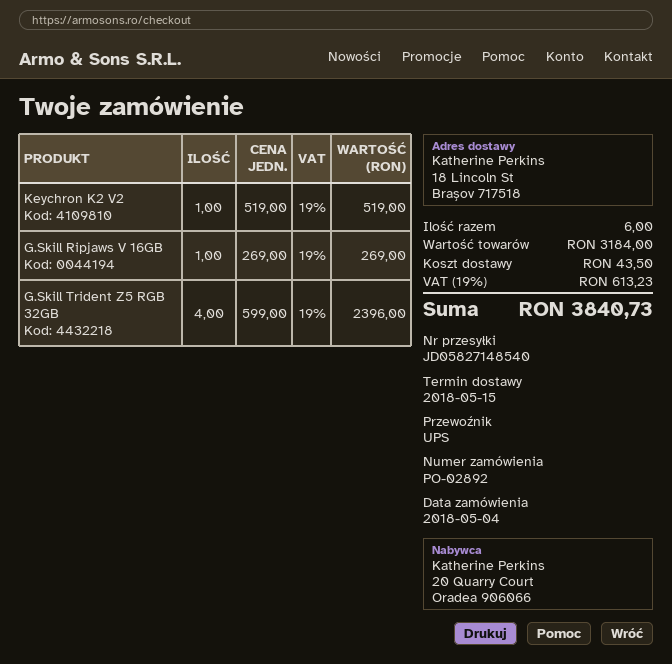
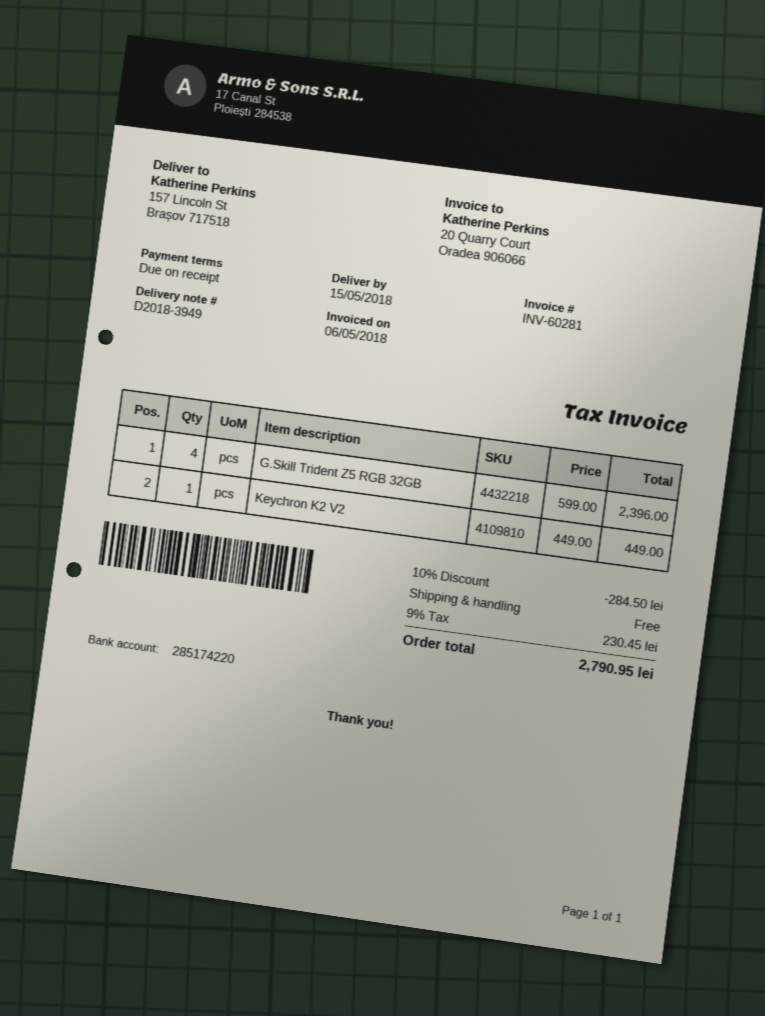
ship to: 18 Lincoln St, Brașov 717518 -> 157 Lincoln St, Brașov 717518
Keychron K2 V2: 1 x 519.00 = 519.00 -> 1 x 449.00 = 449.00
G.Skill Ripjaws V 16GB: 1 x 269.00 = 269.00 -> none
discount: none -> 10% = 284.50
shipping: 43.50 -> 0.00
tax: 19% = 613.23 -> 9% = 230.45
total: 3840.73 -> 2790.95

